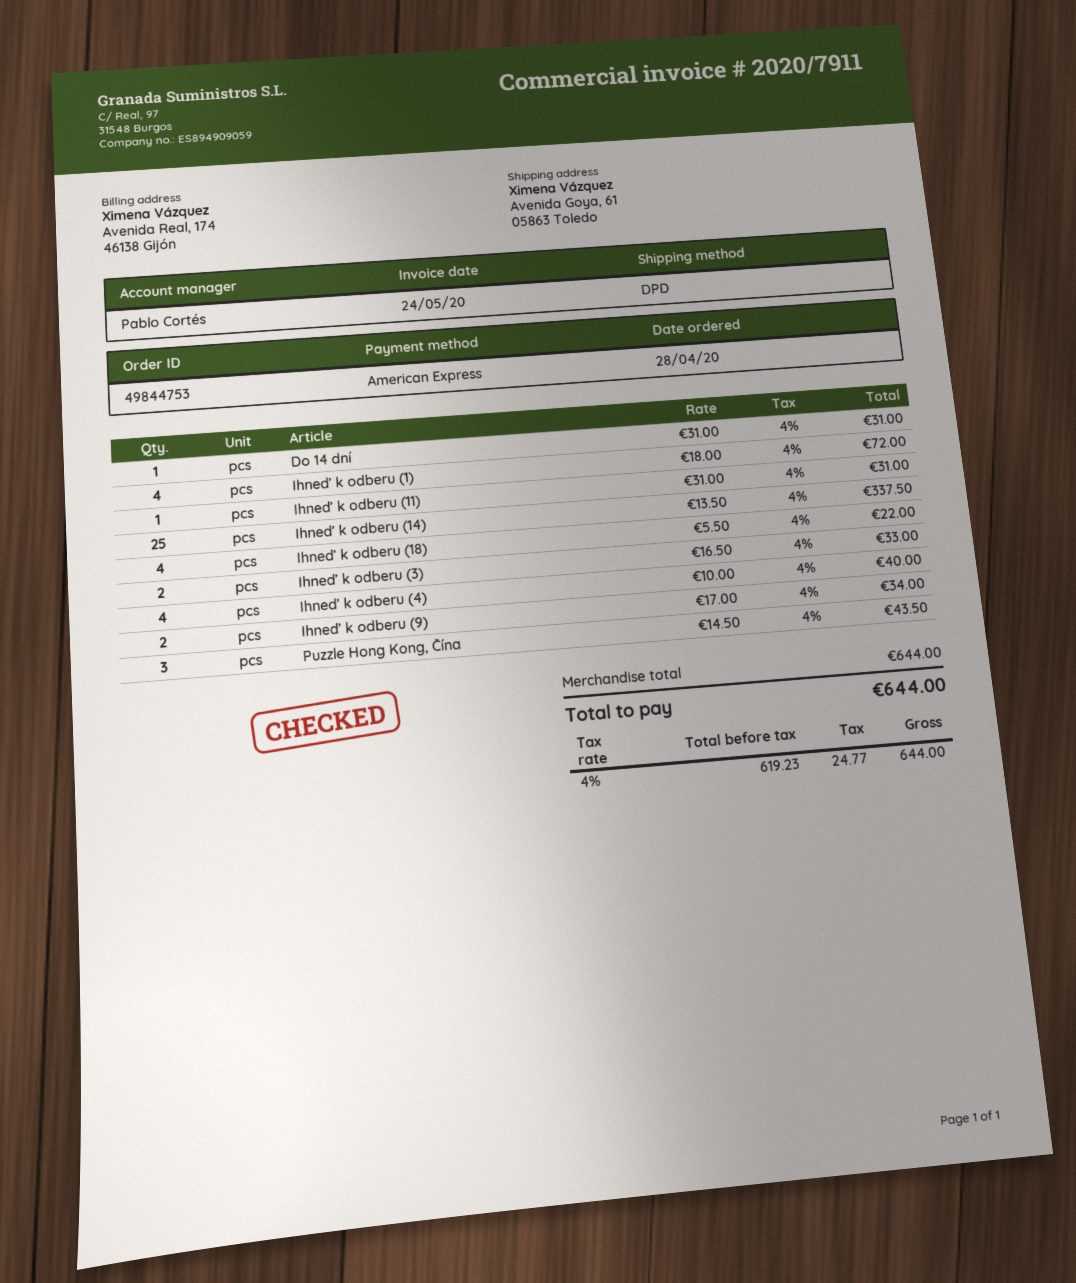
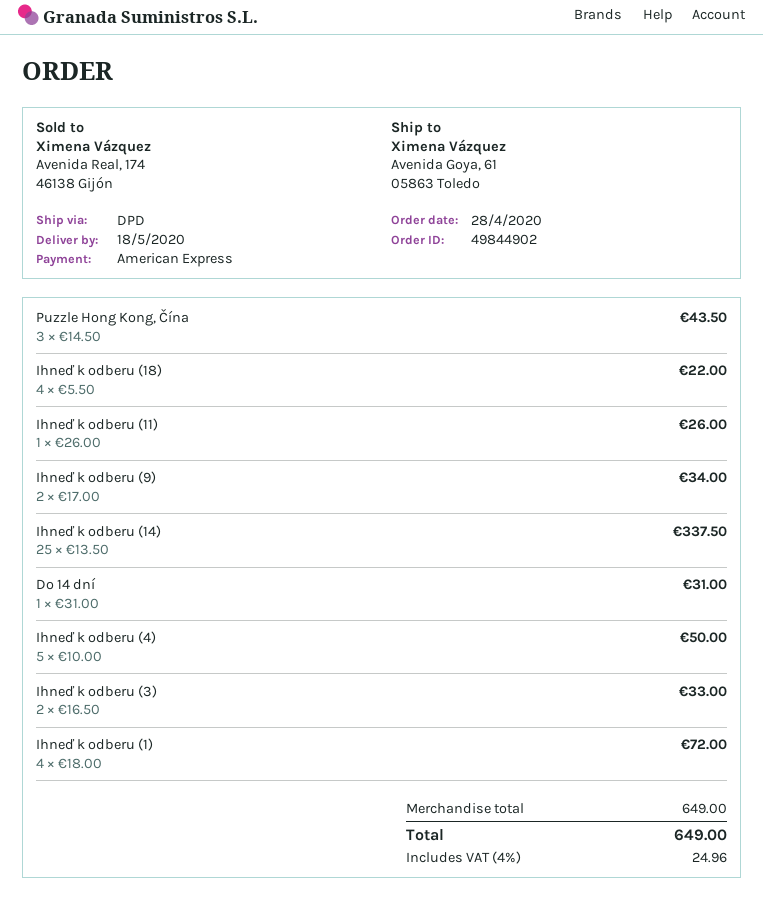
order number: 49844753 -> 49844902
Ihneď k odberu (11): 1 x 31.00 = 31.00 -> 1 x 26.00 = 26.00
Ihneď k odberu (4): 4 x 10.00 = 40.00 -> 5 x 10.00 = 50.00
subtotal: 644.00 -> 649.00
tax: 4% = 24.77 -> 4% = 24.96
total: 644.00 -> 649.00

